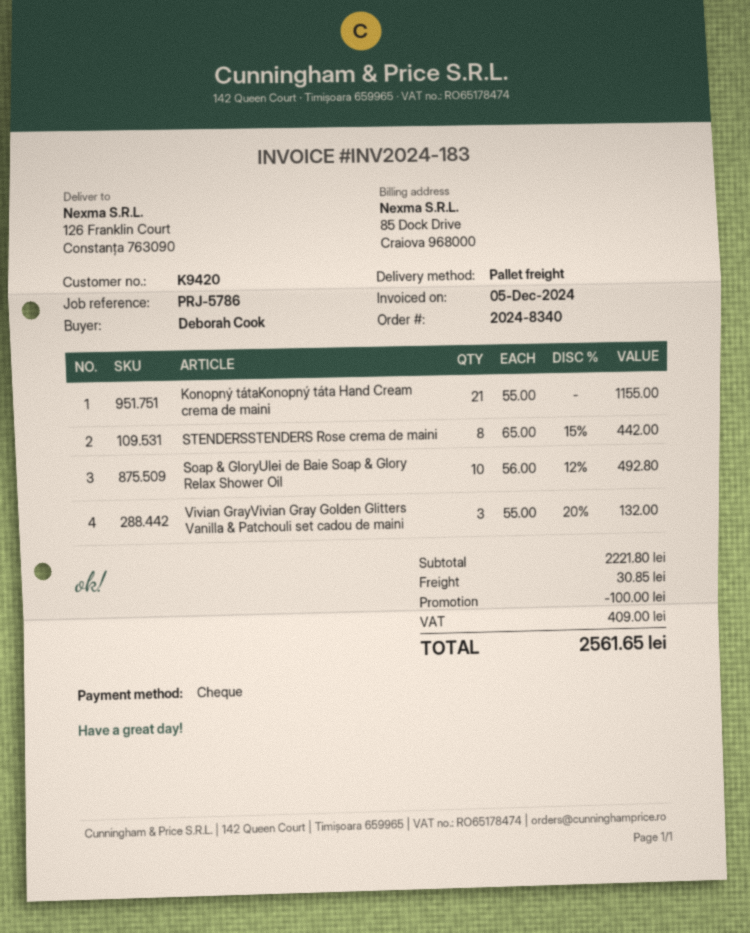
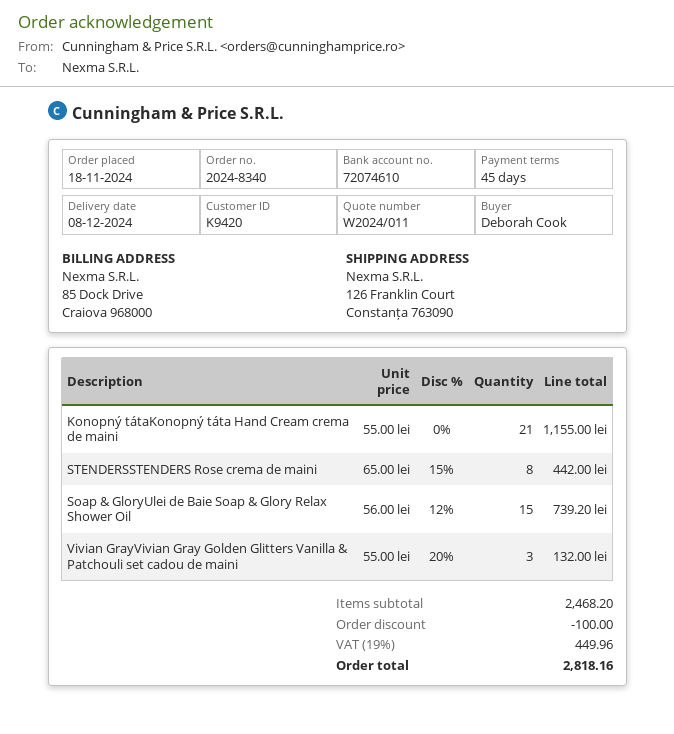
Soap & GloryUlei de Baie Soap & Glory Relax Shower Oil: 10 x 56.00 - 12% = 492.80 -> 15 x 56.00 - 12% = 739.20
subtotal: 2221.80 -> 2468.20
shipping: 30.85 -> none
tax: 409.00 -> 449.96
total: 2561.65 -> 2818.16

